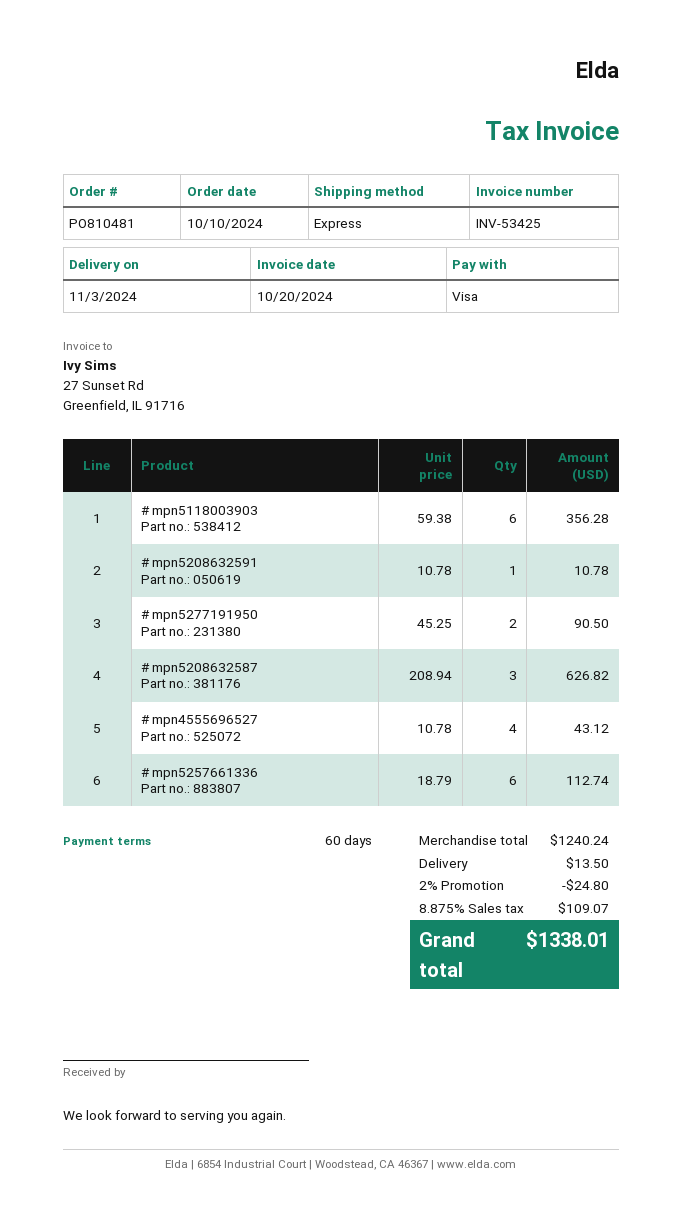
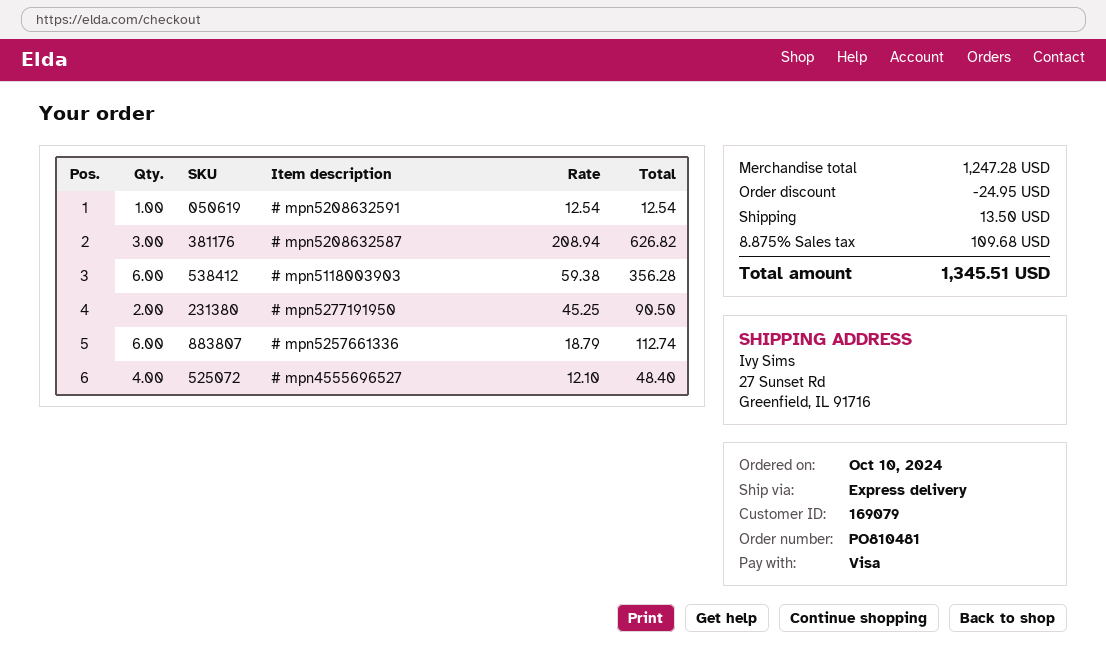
# mpn5208632591: 1 x 10.78 = 10.78 -> 1 x 12.54 = 12.54
# mpn4555696527: 4 x 10.78 = 43.12 -> 4 x 12.10 = 48.40
subtotal: 1240.24 -> 1247.28
discount: 24.80 -> 24.95
tax: 8.875% = 109.07 -> 8.875% = 109.68
total: 1338.01 -> 1345.51

